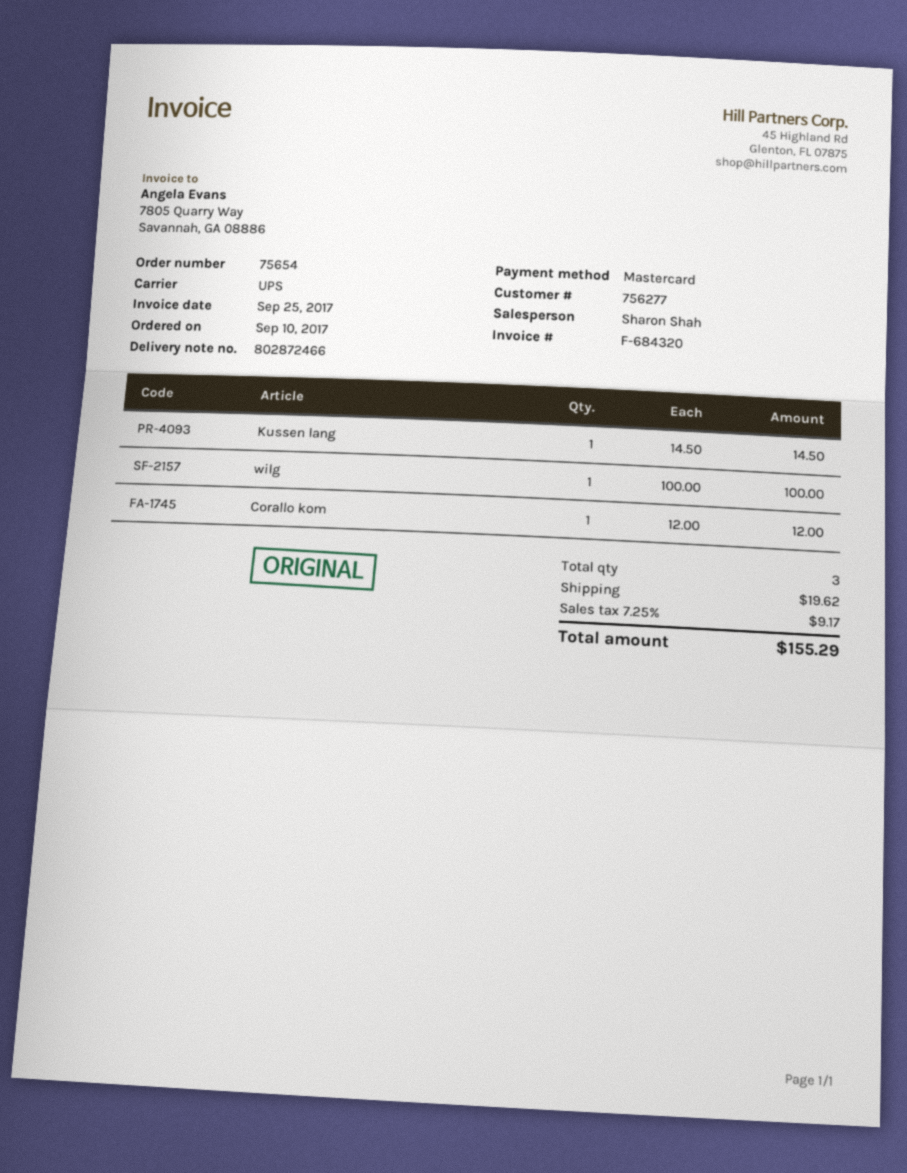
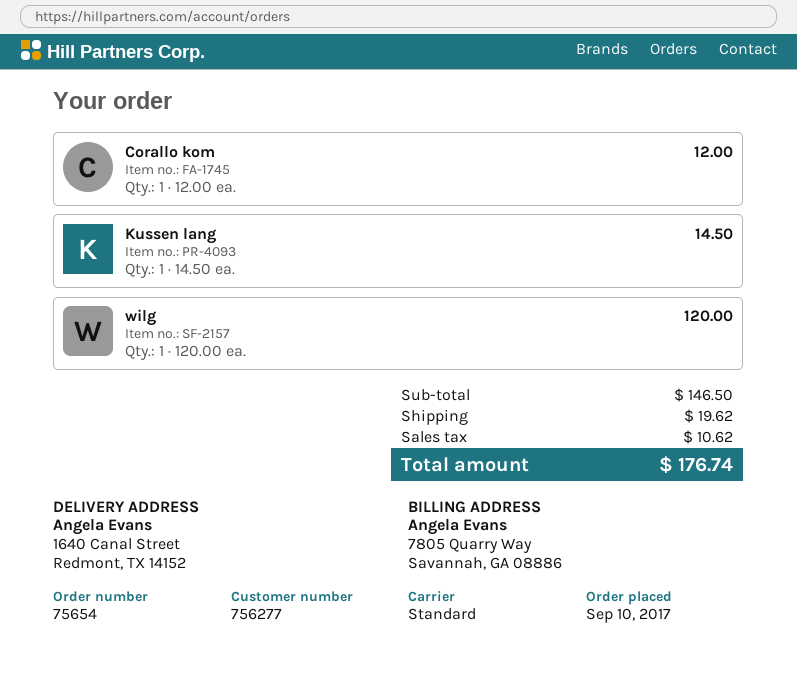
shipping method: UPS -> standard
wilg: 1 x 100.00 = 100.00 -> 1 x 120.00 = 120.00
tax: 9.17 -> 10.62
total: 155.29 -> 176.74

